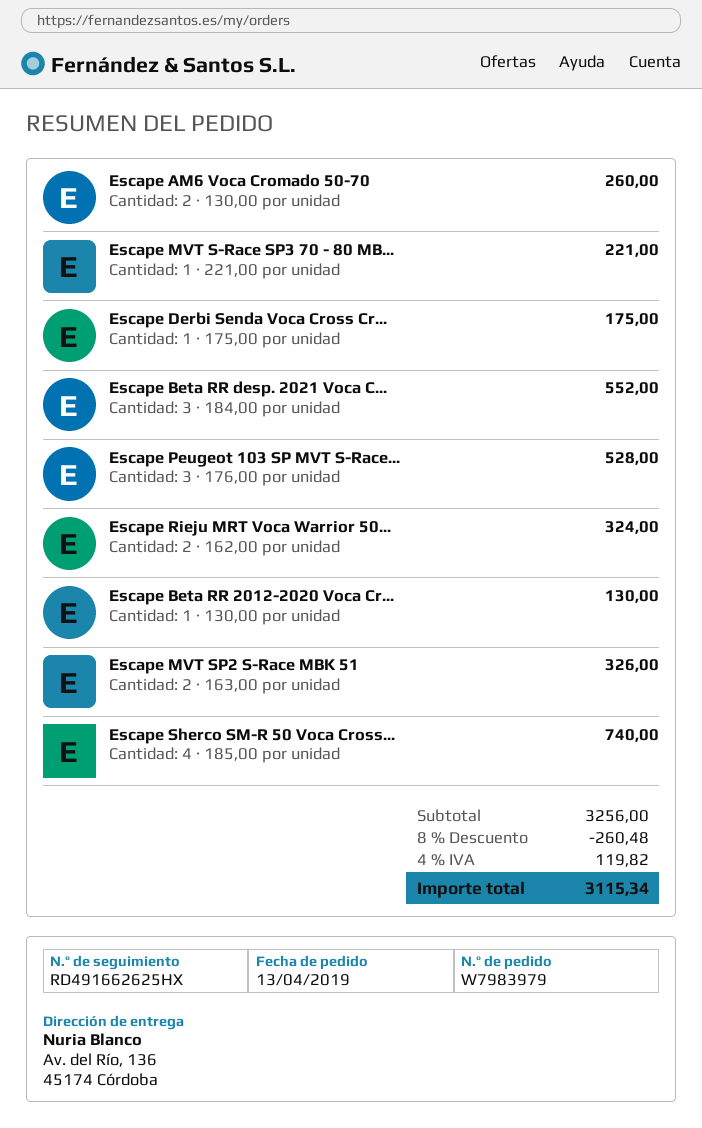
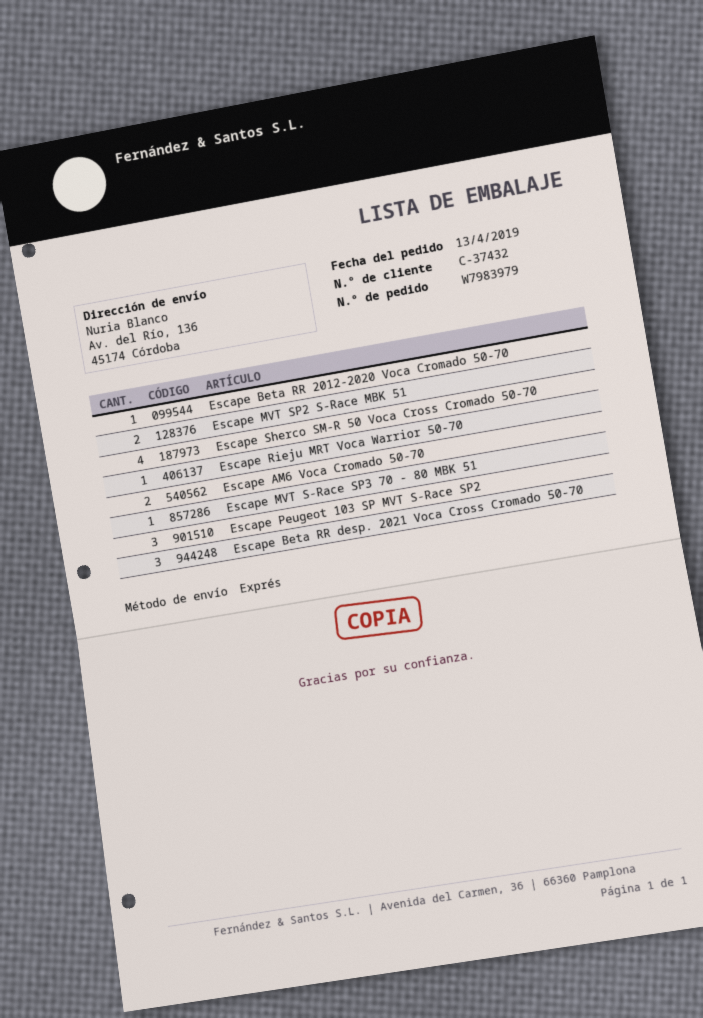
Escape Derbi Senda Voca Cross Cr...: 1 -> none
Escape Rieju MRT Voca Warrior 50...: 2 -> 1

